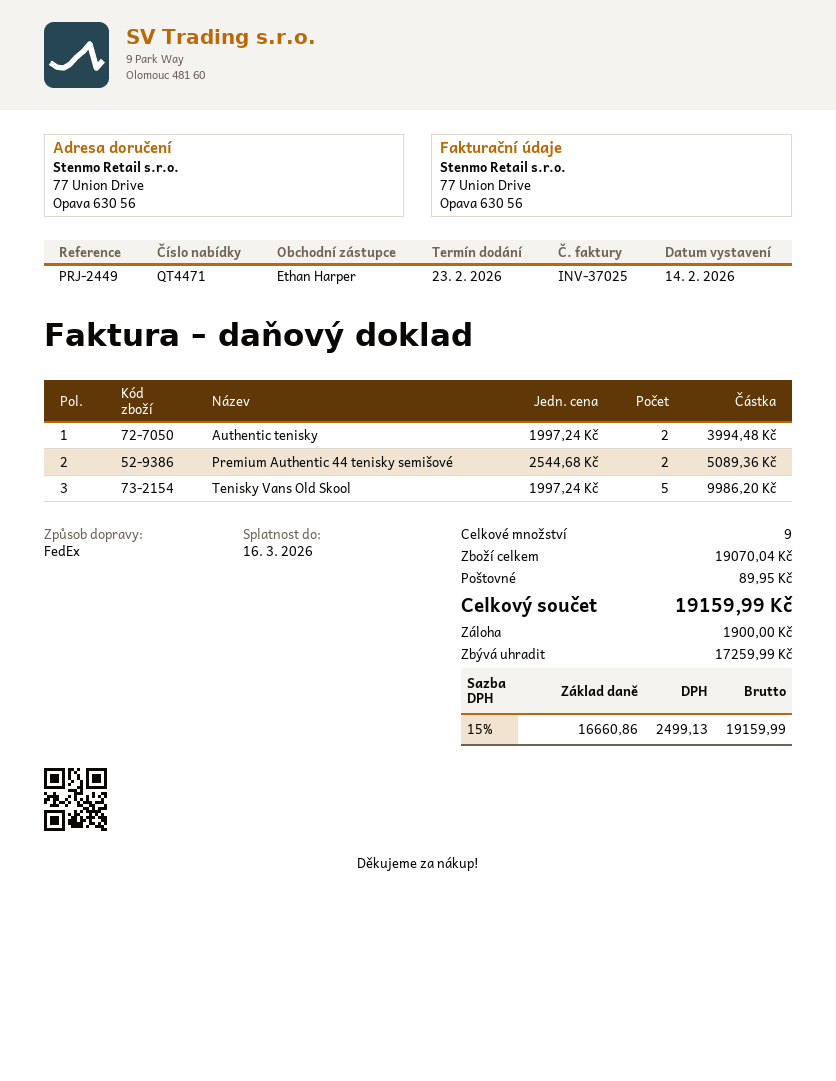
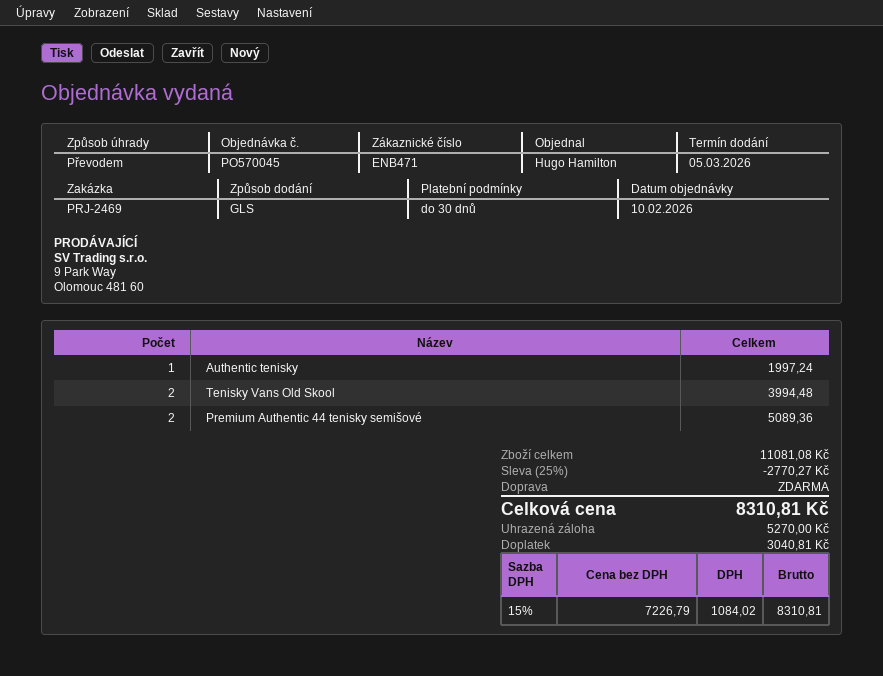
delivery date: 2026-02-23 -> 2026-03-05
reference: PRJ-2449 -> PRJ-2469
shipping method: FedEx -> GLS
Authentic tenisky: 2 for 3994.48 -> 1 for 1997.24
Tenisky Vans Old Skool: 5 for 9986.20 -> 2 for 3994.48
subtotal: 19070.04 -> 11081.08
discount: none -> 25% = 2770.27
shipping: 89.95 -> 0.00
net: 16660.86 -> 7226.79
tax: 15% = 2499.13 -> 15% = 1084.02
total: 19159.99 -> 8310.81
deposit: 1900.00 -> 5270.00
balance: 17259.99 -> 3040.81

